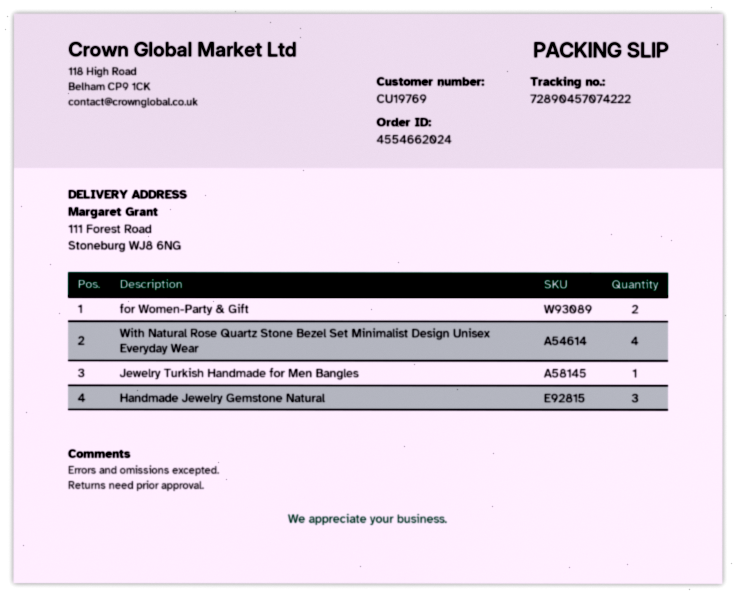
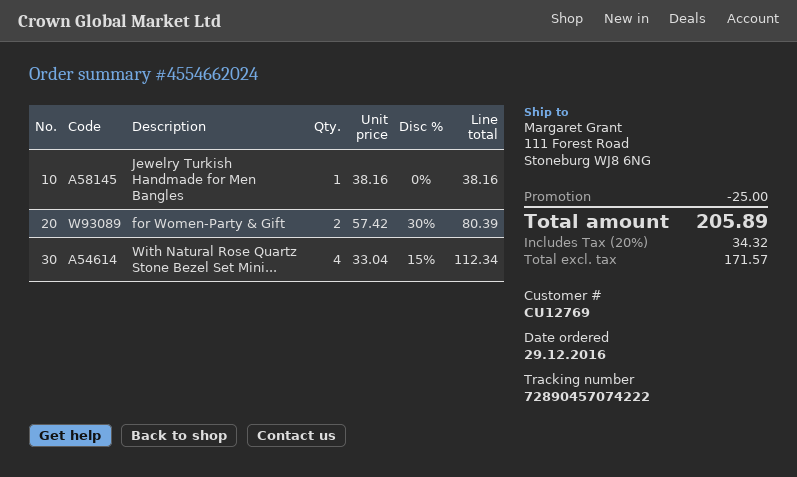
customer number: CU19769 -> CU12769
Handmade Jewelry Gemstone Natural: 3 -> none

